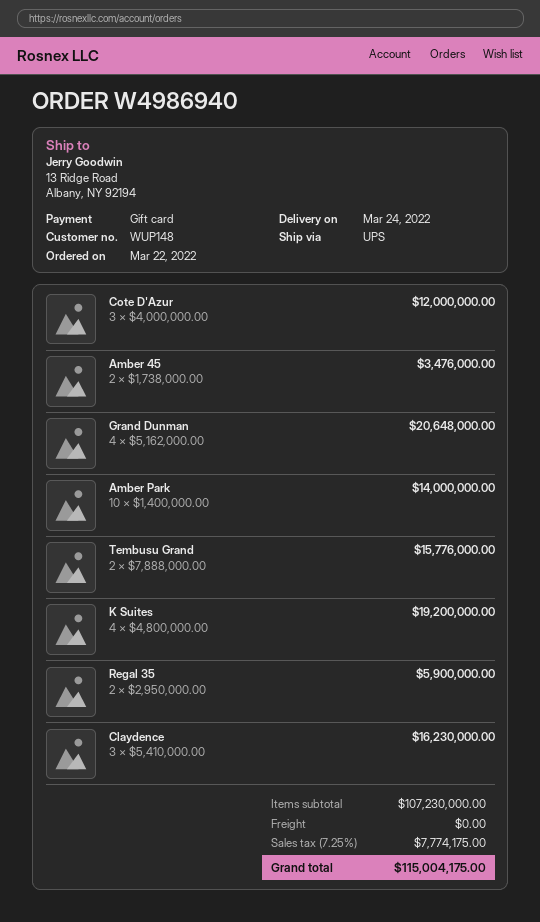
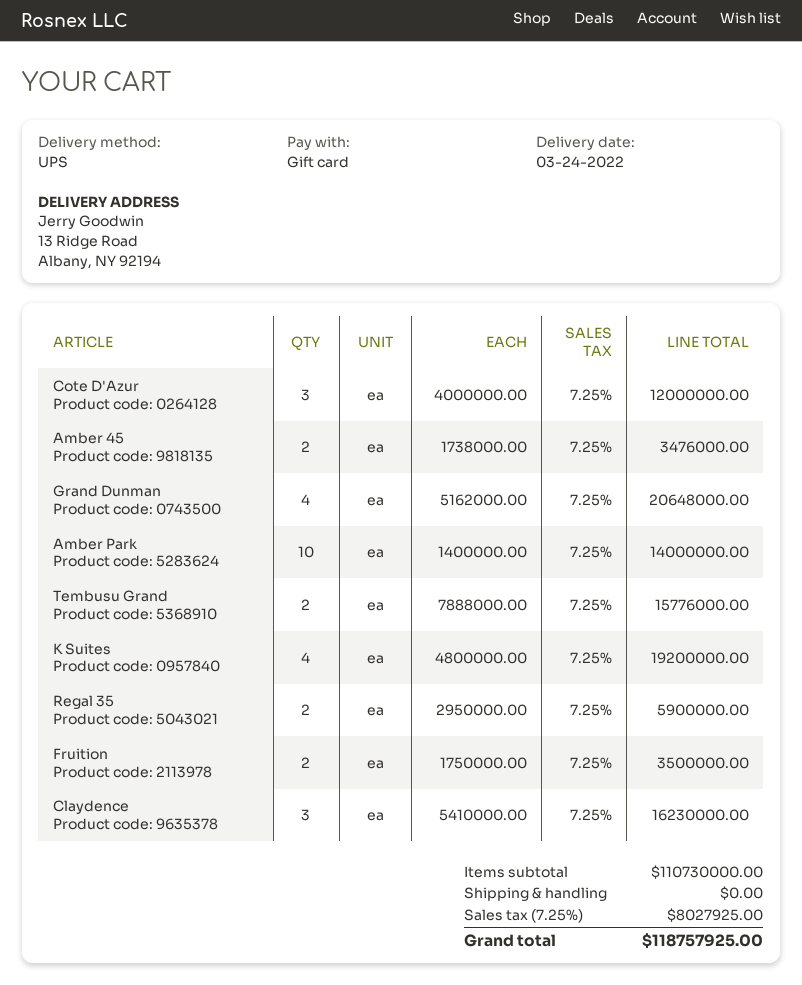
Fruition: none -> 2 x 1750000.00 = 3500000.00
subtotal: 107230000.00 -> 110730000.00
tax: 7.25% = 7774175.00 -> 7.25% = 8027925.00
total: 115004175.00 -> 118757925.00

